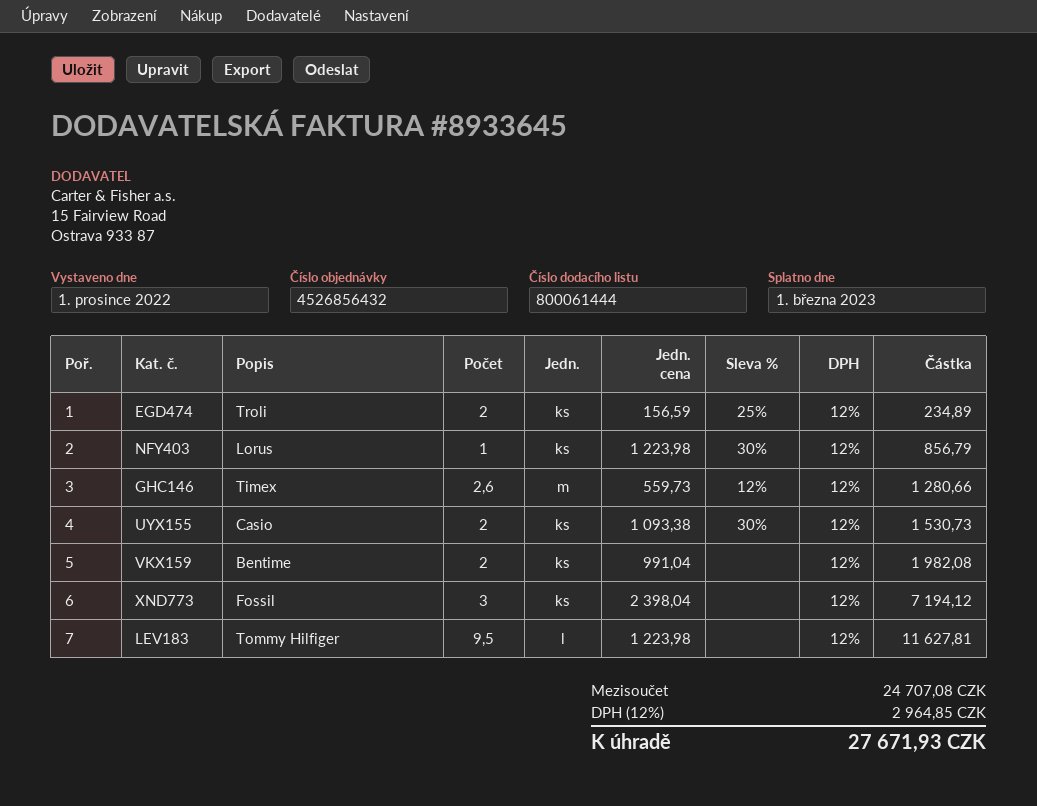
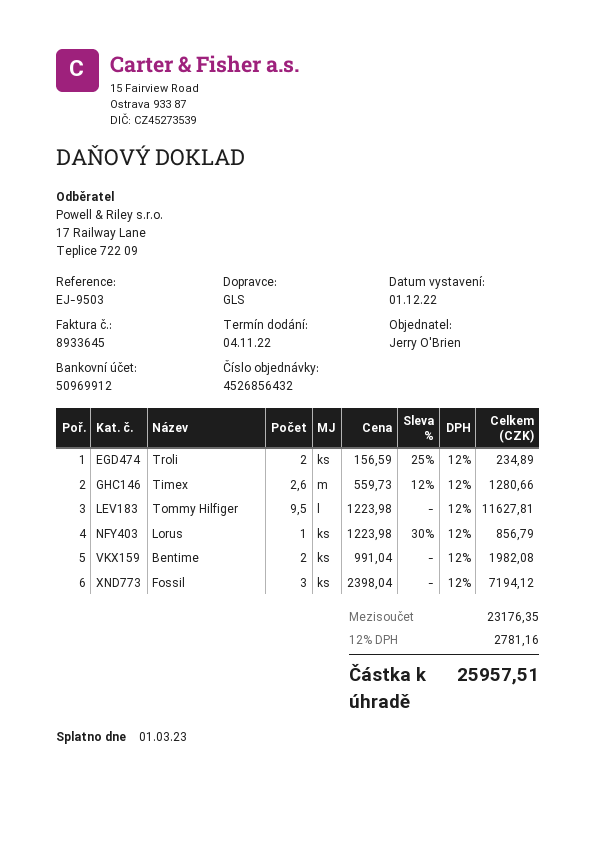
Casio: 2 x 1093.38 - 30% = 1530.73 -> none
subtotal: 24707.08 -> 23176.35
tax: 12% = 2964.85 -> 12% = 2781.16
total: 27671.93 -> 25957.51

